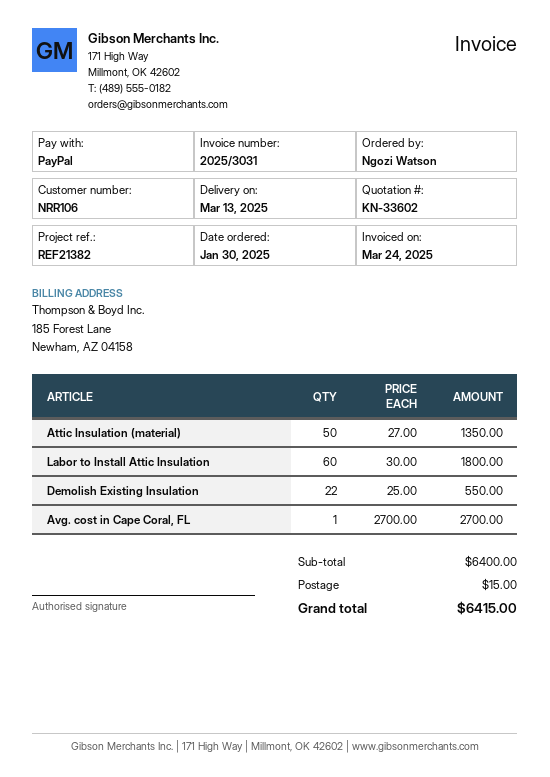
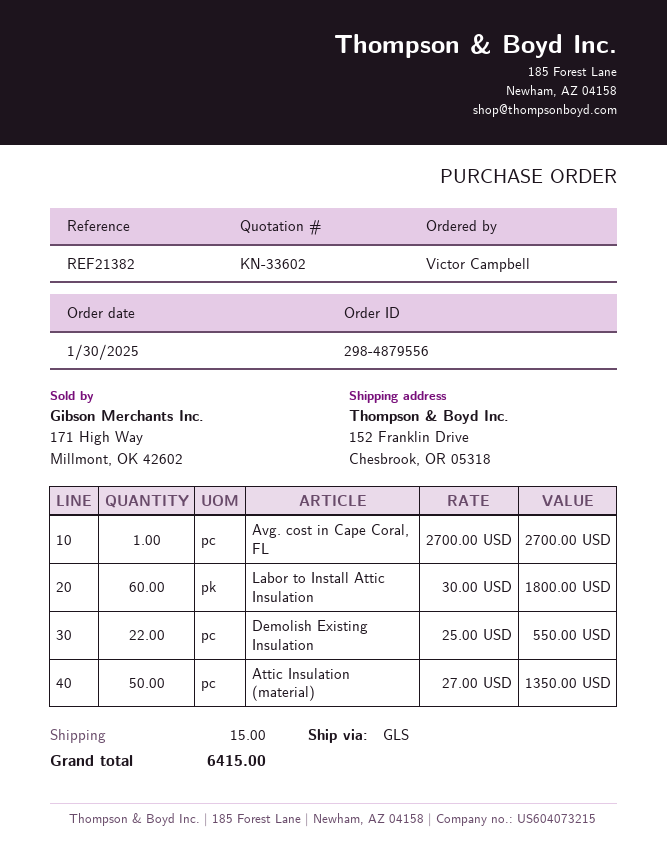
ordered by: Ngozi Watson -> Victor Campbell

